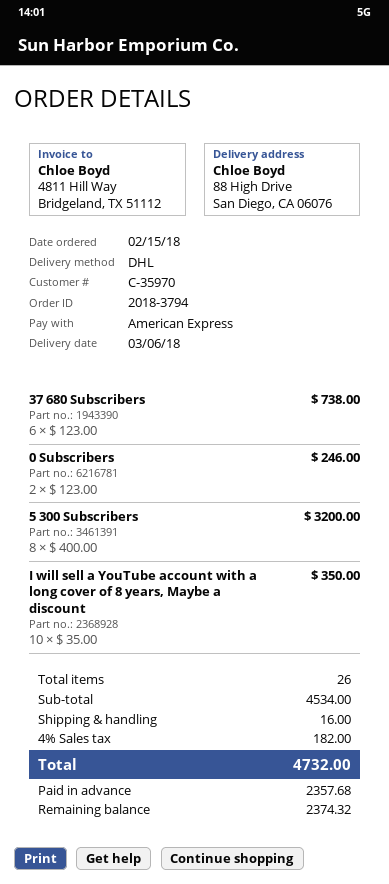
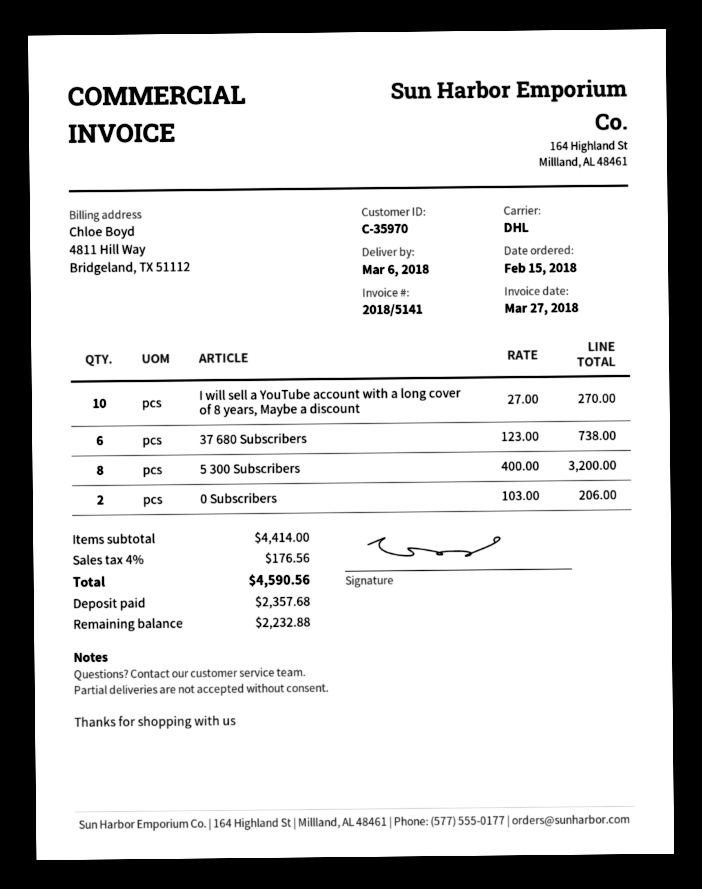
0 Subscribers: 2 x 123.00 = 246.00 -> 2 x 103.00 = 206.00
I will sell a YouTube account with a long cover of 8 years, Maybe a discount: 10 x 35.00 = 350.00 -> 10 x 27.00 = 270.00
subtotal: 4534.00 -> 4414.00
shipping: 16.00 -> none
tax: 4% = 182.00 -> 4% = 176.56
total: 4732.00 -> 4590.56
balance: 2374.32 -> 2232.88

